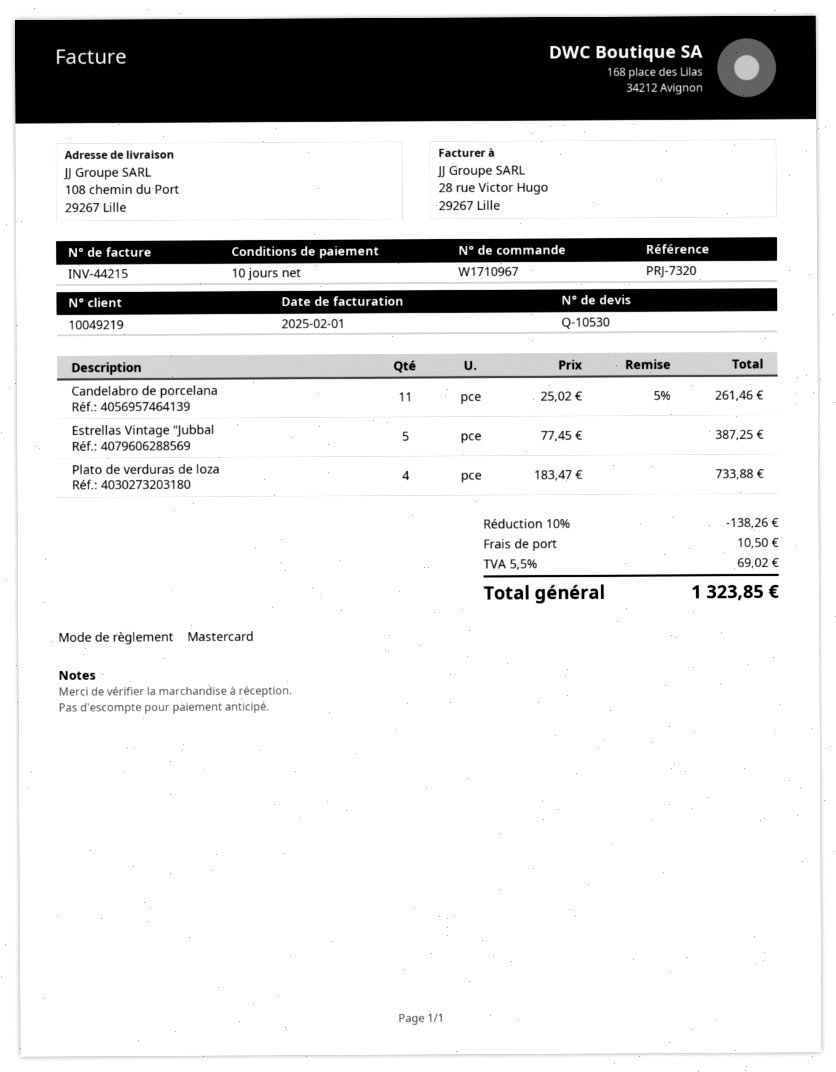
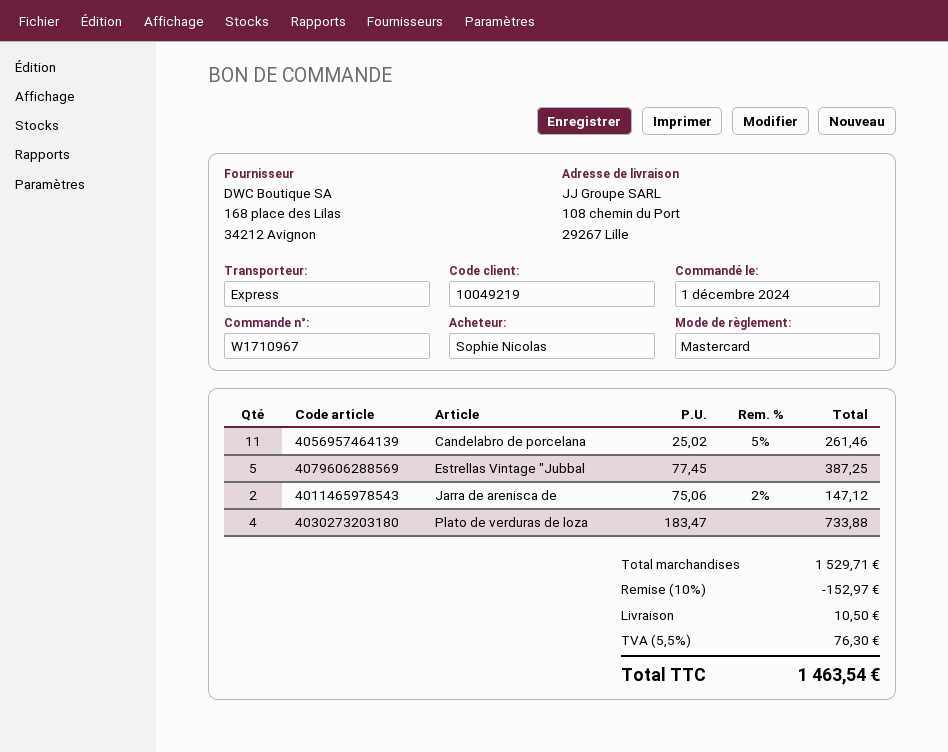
Jarra de arenisca de: none -> 2 x 75.06 - 2% = 147.12
discount: 10% = 138.26 -> 10% = 152.97
tax: 5.5% = 69.02 -> 5.5% = 76.30
total: 1323.85 -> 1463.54

